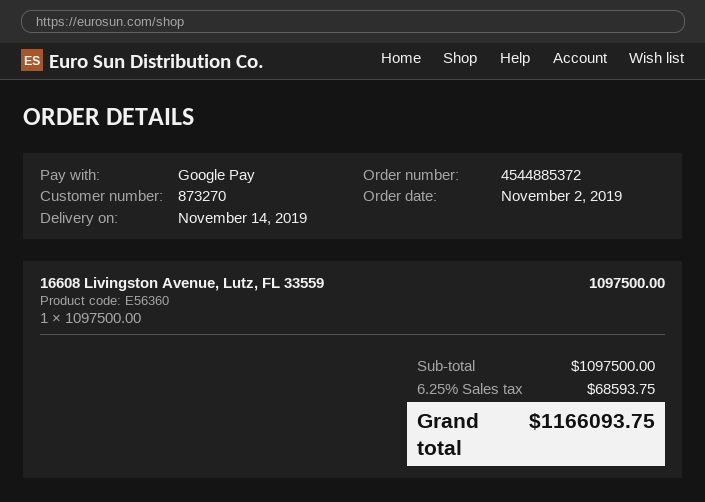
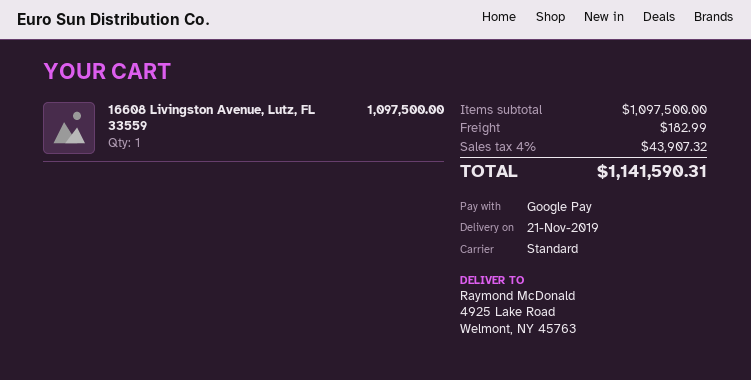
delivery date: 2019-11-14 -> 2019-11-21
shipping: none -> 182.99
tax: 6.25% = 68593.75 -> 4% = 43907.32
total: 1166093.75 -> 1141590.31

